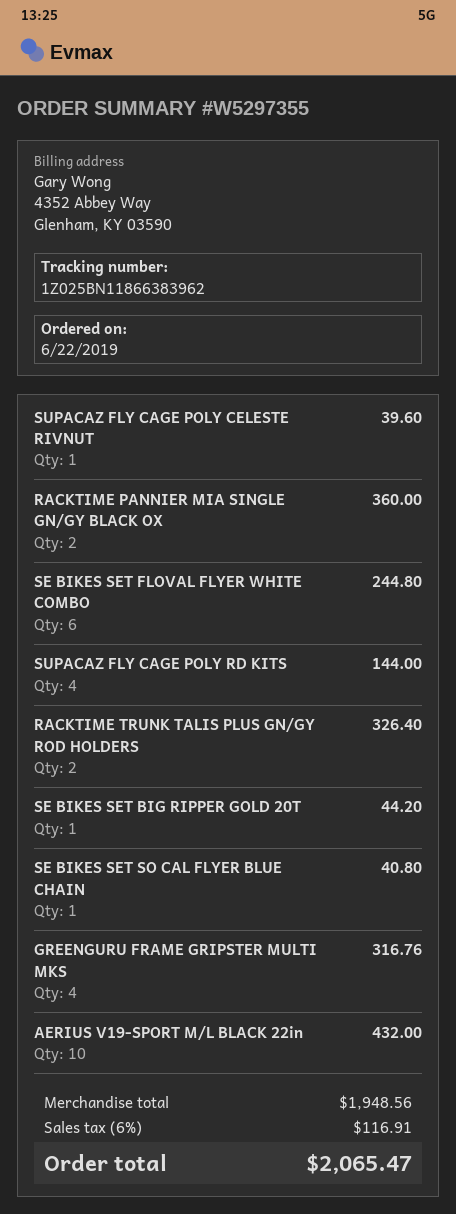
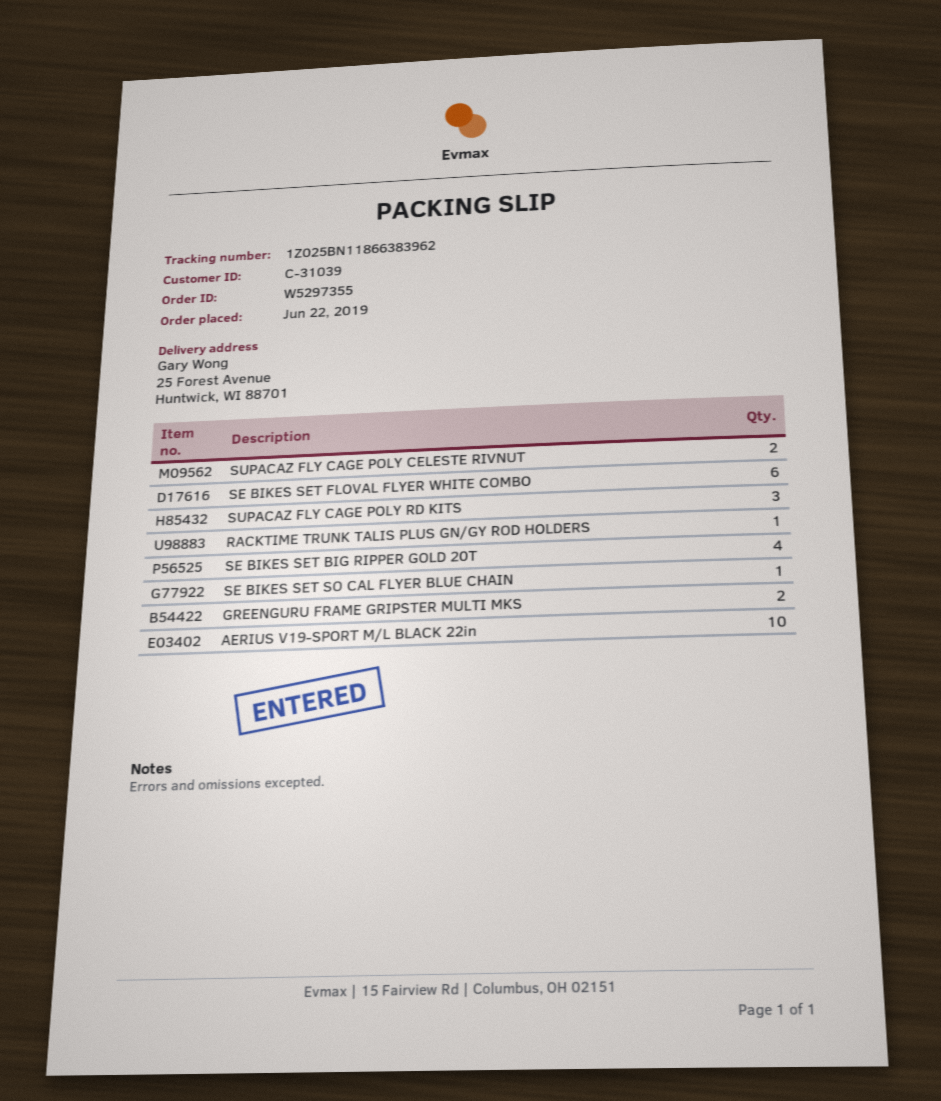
SUPACAZ FLY CAGE POLY CELESTE RIVNUT: 1 -> 2
RACKTIME PANNIER MIA SINGLE GN/GY BLACK OX: 2 -> none
SUPACAZ FLY CAGE POLY RD KITS: 4 -> 3
RACKTIME TRUNK TALIS PLUS GN/GY ROD HOLDERS: 2 -> 1
SE BIKES SET BIG RIPPER GOLD 20T: 1 -> 4
GREENGURU FRAME GRIPSTER MULTI MKS: 4 -> 2

